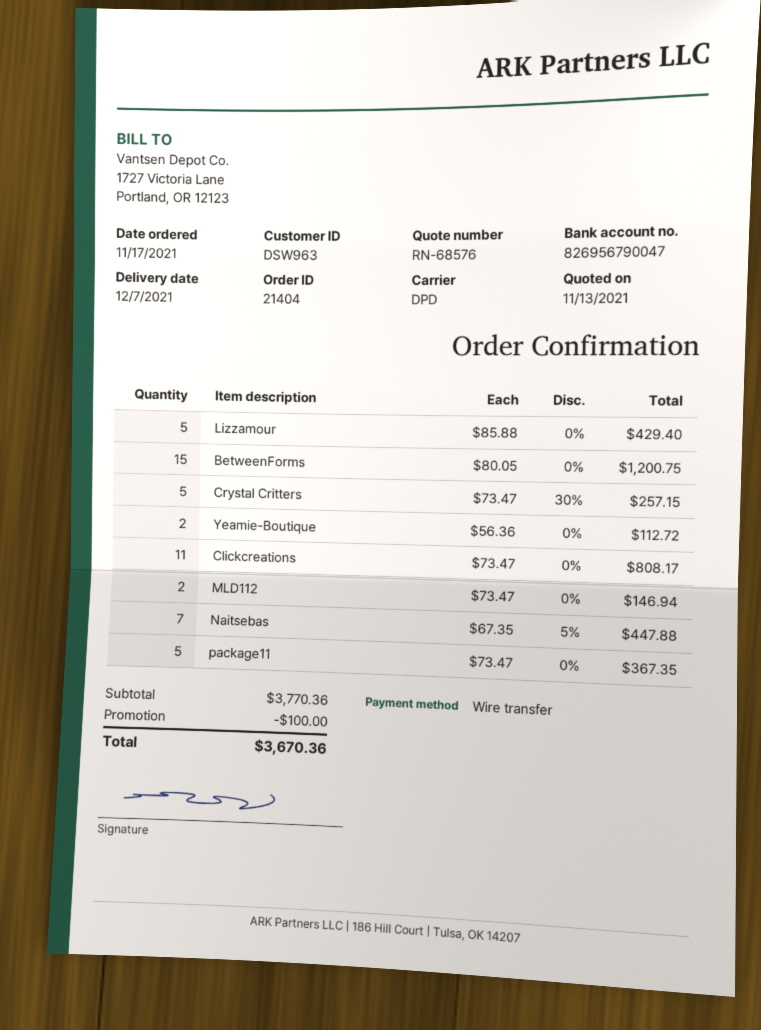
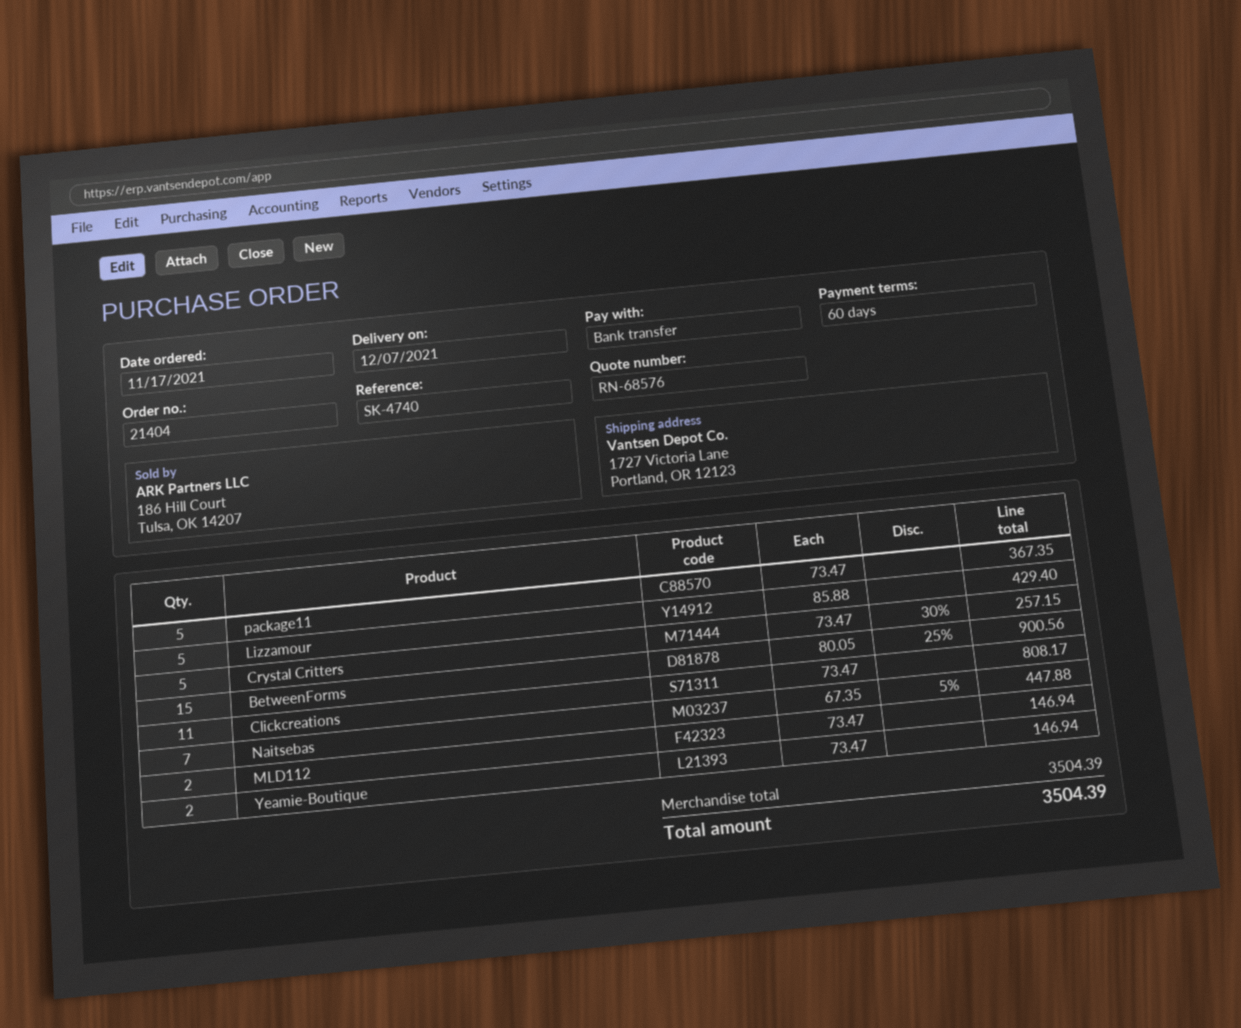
BetweenForms: 15 x 80.05 = 1200.75 -> 15 x 80.05 - 25% = 900.56
Yeamie-Boutique: 2 x 56.36 = 112.72 -> 2 x 73.47 = 146.94
subtotal: 3770.36 -> 3504.39
discount: 100.00 -> none
total: 3670.36 -> 3504.39

